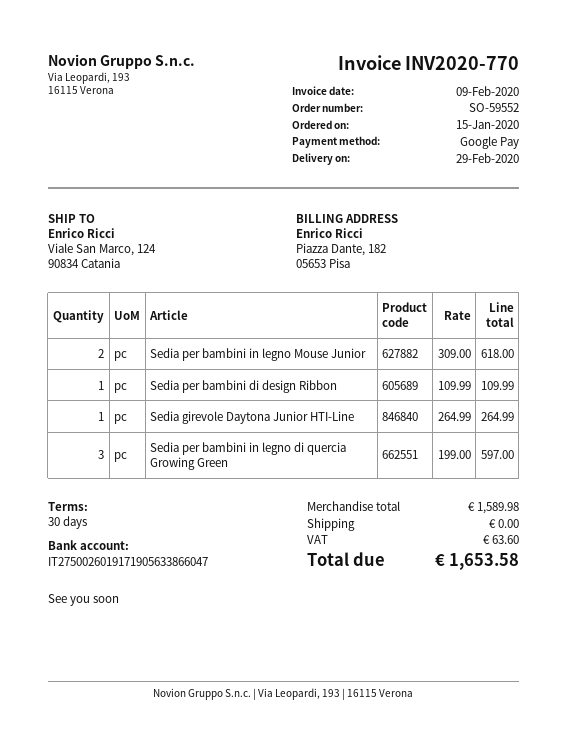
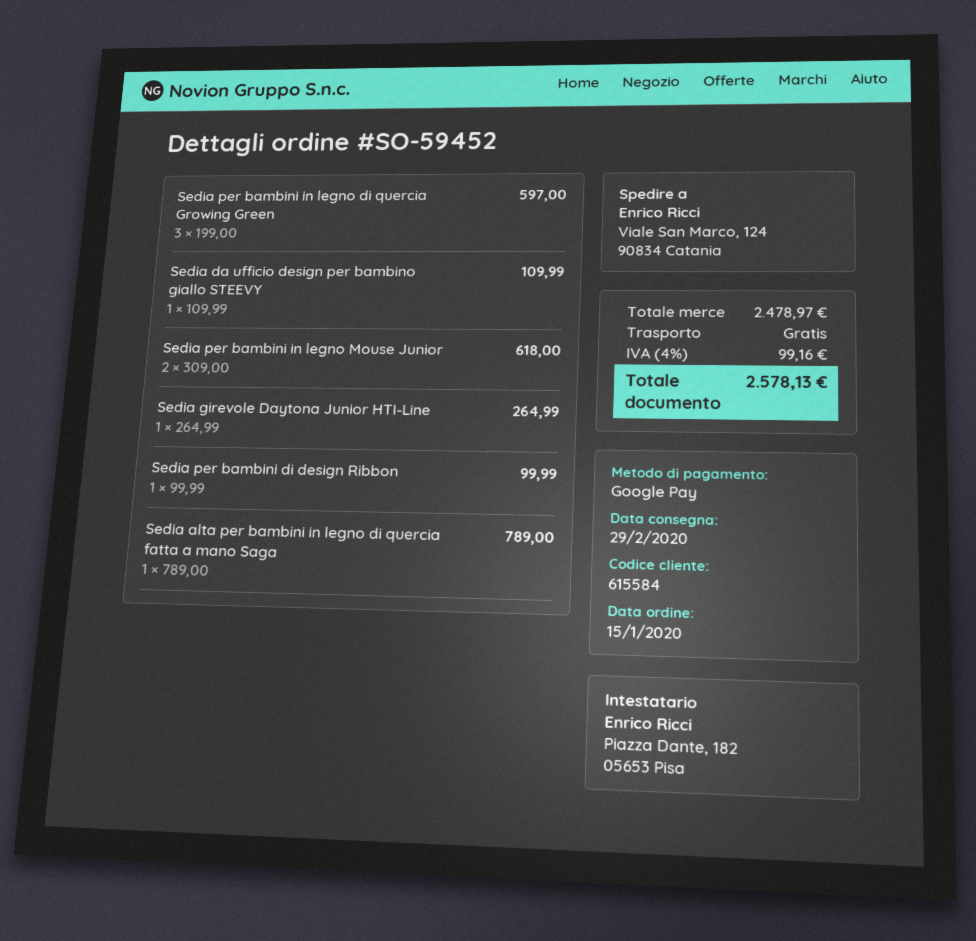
order number: SO-59552 -> SO-59452
Sedia per bambini di design Ribbon: 1 x 109.99 = 109.99 -> 1 x 99.99 = 99.99
Sedia da ufficio design per bambino giallo STEEVY: none -> 1 x 109.99 = 109.99
Sedia alta per bambini in legno di quercia fatta a mano Saga: none -> 1 x 789.00 = 789.00
subtotal: 1589.98 -> 2478.97
tax: 63.60 -> 99.16
total: 1653.58 -> 2578.13

